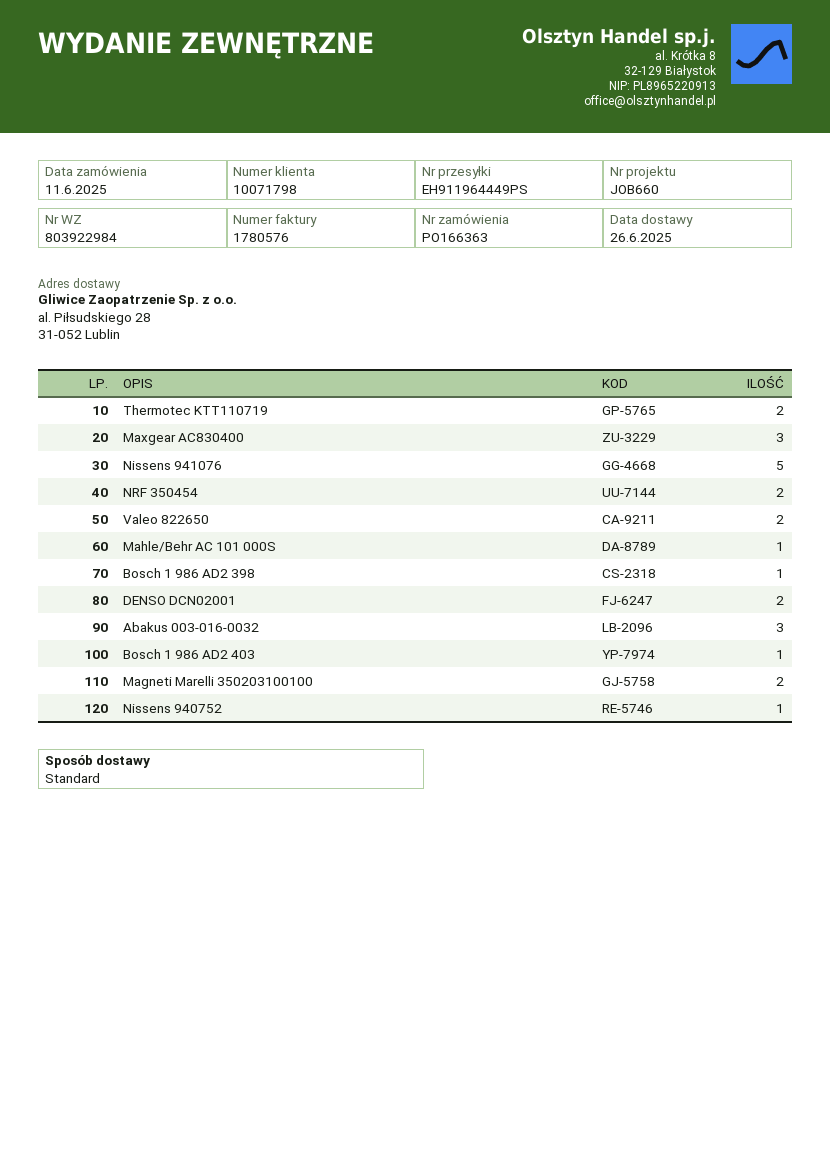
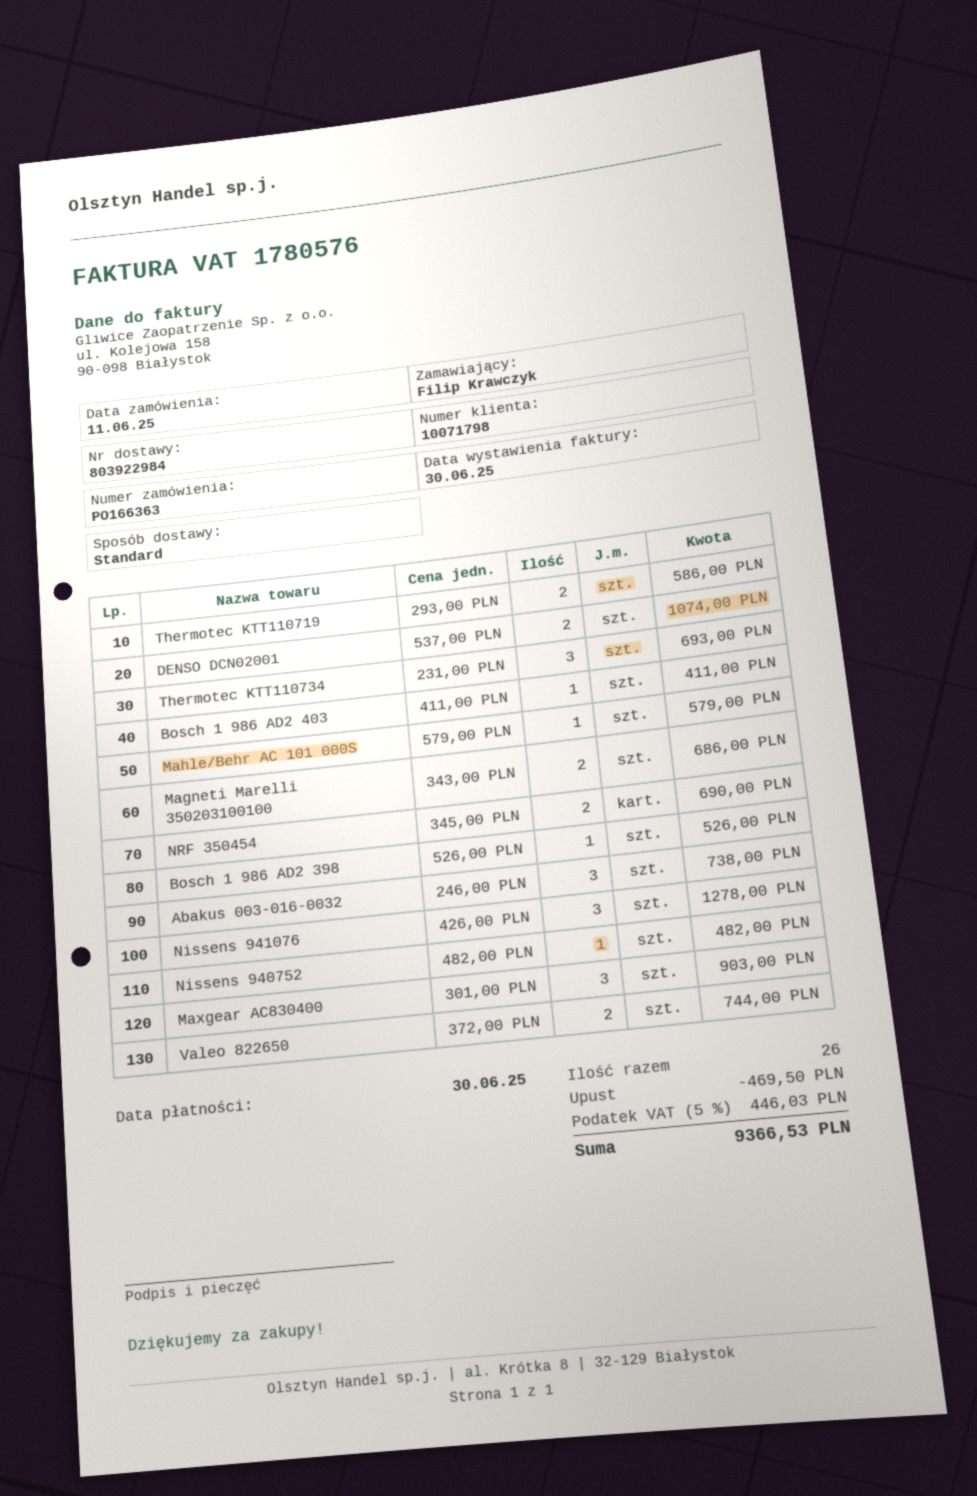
Nissens 941076: 5 -> 3
Thermotec KTT110734: none -> 3

